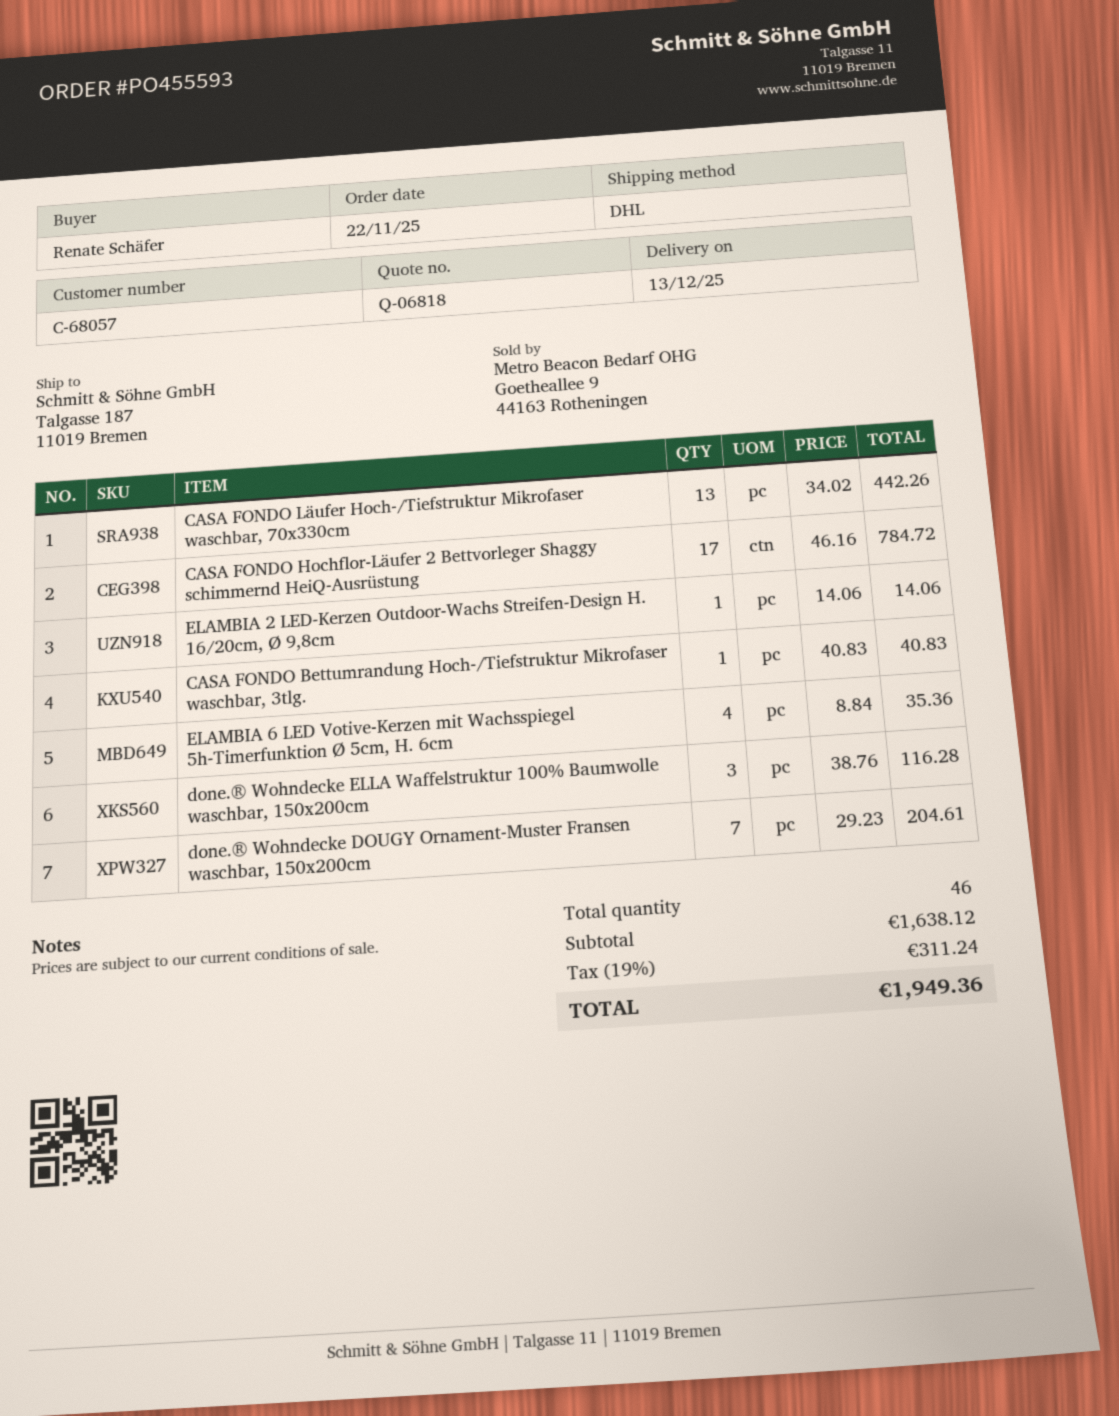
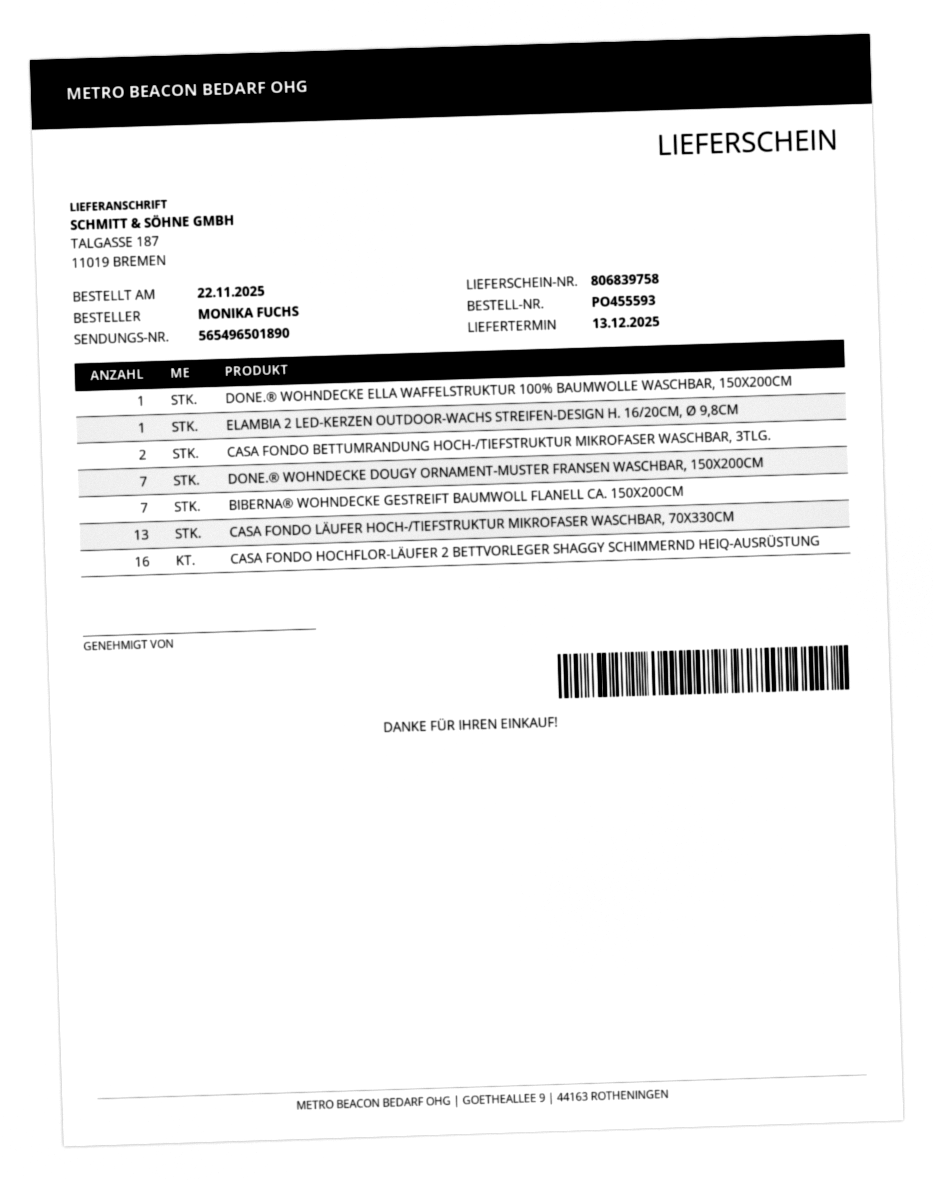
ordered by: Renate Schäfer -> MONIKA FUCHS
CASA FONDO Hochflor-Läufer 2 Bettvorleger Shaggy schimmernd HeiQ-Ausrüstung: 17 -> 16
CASA FONDO Bettumrandung Hoch-/Tiefstruktur Mikrofaser waschbar, 3tlg.: 1 -> 2
ELAMBIA 6 LED Votive-Kerzen mit Wachsspiegel 5h-Timerfunktion Ø 5cm, H. 6cm: 4 -> none
done.® Wohndecke ELLA Waffelstruktur 100% Baumwolle waschbar, 150x200cm: 3 -> 1
BIBERNA® WOHNDECKE GESTREIFT BAUMWOLL FLANELL CA. 150X200CM: none -> 7

